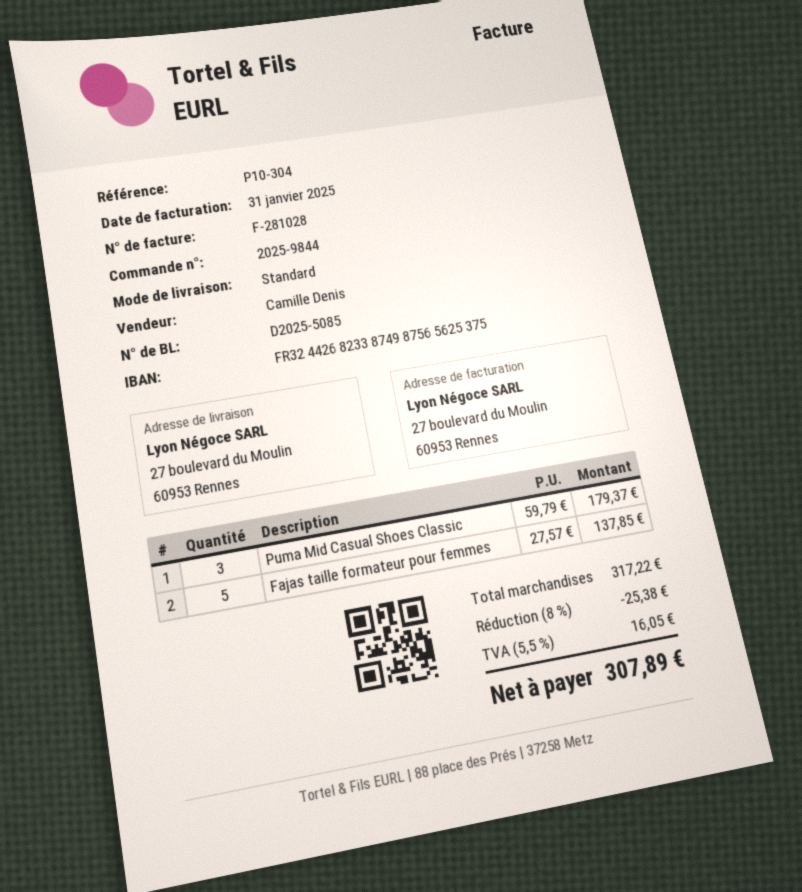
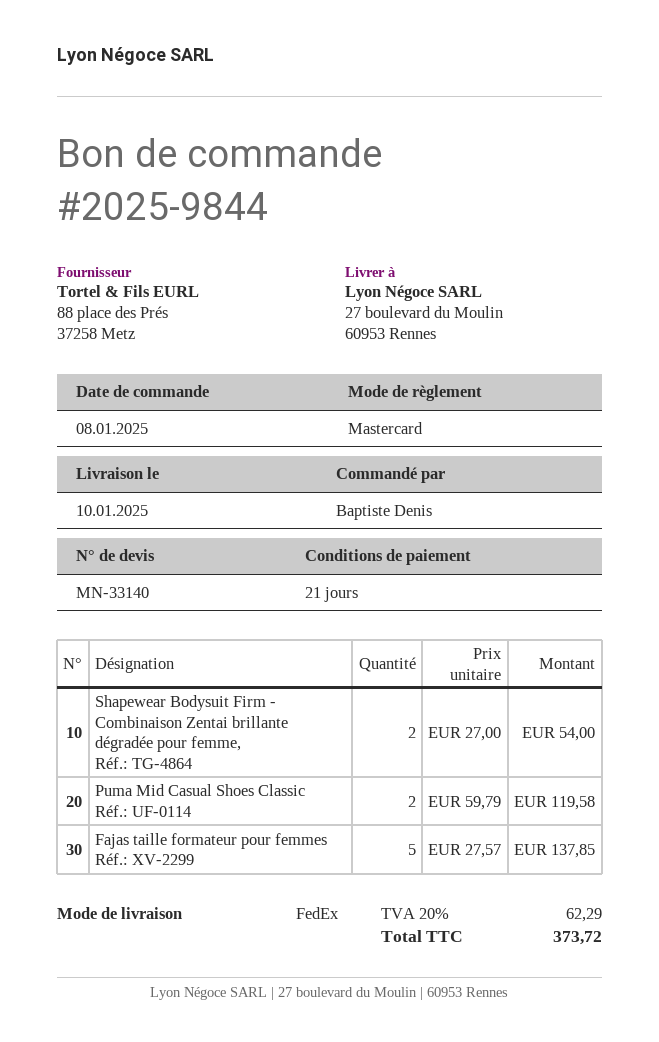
shipping method: standard -> FedEx
Puma Mid Casual Shoes Classic: 3 x 59.79 = 179.37 -> 2 x 59.79 = 119.58
Shapewear Bodysuit Firm - Combinaison Zentai brillante dégradée pour femme,: none -> 2 x 27.00 = 54.00
discount: 8% = 25.38 -> none
tax: 5.5% = 16.05 -> 20% = 62.29
total: 307.89 -> 373.72

